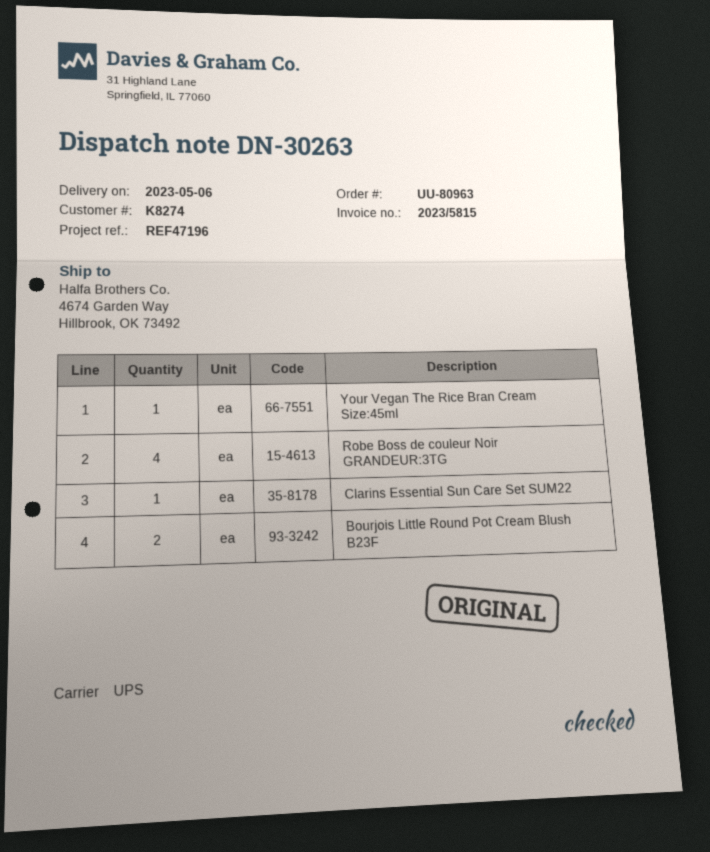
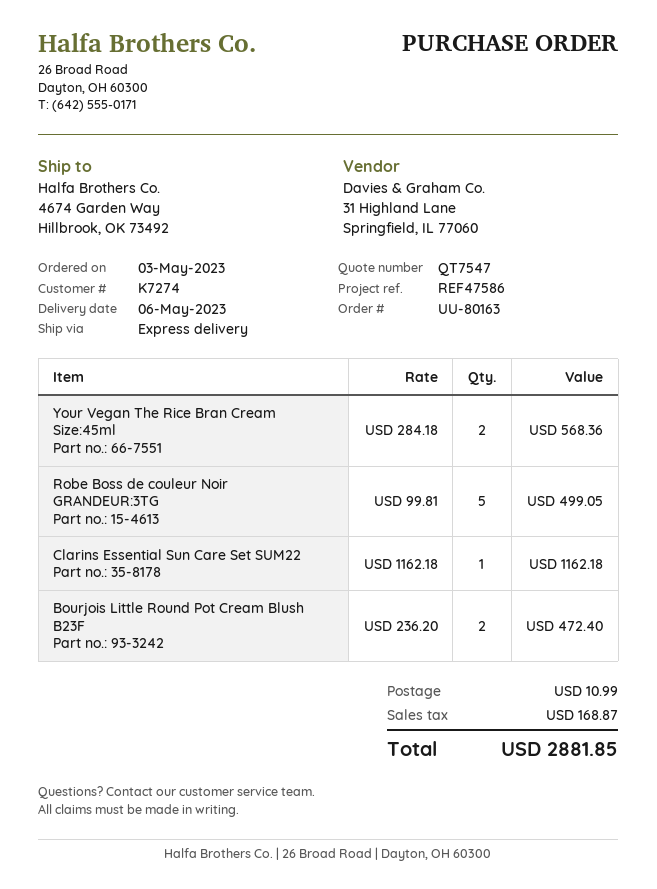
order number: UU-80963 -> UU-80163
customer number: K8274 -> K7274
reference: REF47196 -> REF47586
shipping method: UPS -> express
Your Vegan The Rice Bran Cream Size:45ml: 1 -> 2
Robe Boss de couleur Noir GRANDEUR:3TG: 4 -> 5

